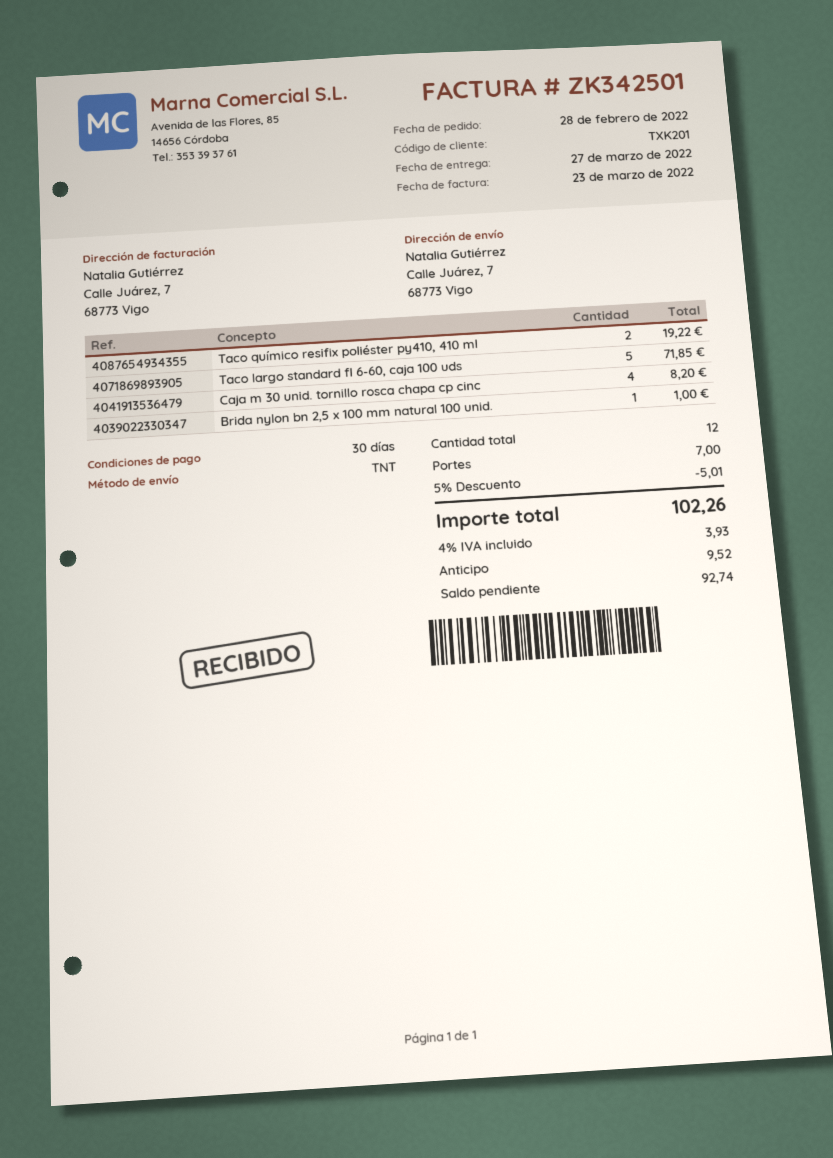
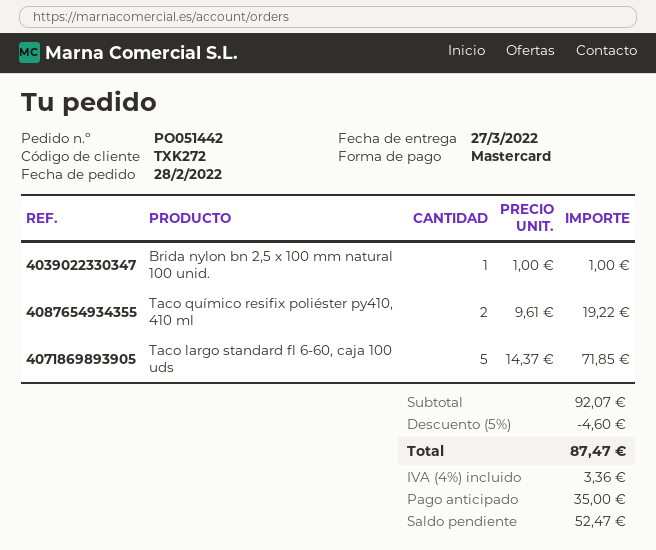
customer number: TXK201 -> TXK272
Caja m 30 unid. tornillo rosca chapa cp cinc: 4 for 8.20 -> none
discount: 5% = 5.01 -> 5% = 4.60
shipping: 7.00 -> none
tax: 4% = 3.93 -> 4% = 3.36
total: 102.26 -> 87.47
deposit: 9.52 -> 35.00
balance: 92.74 -> 52.47

